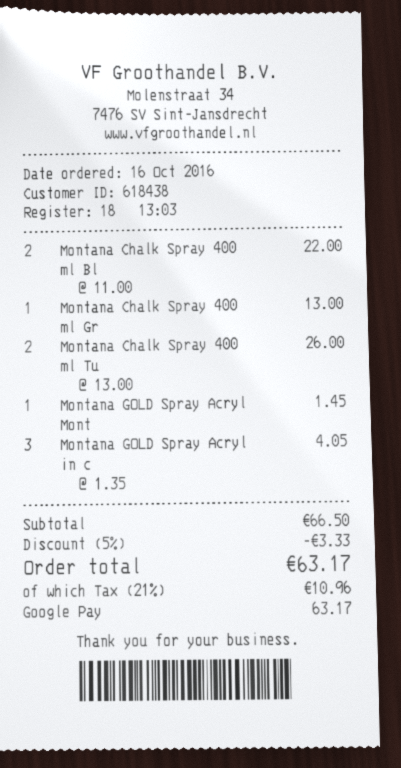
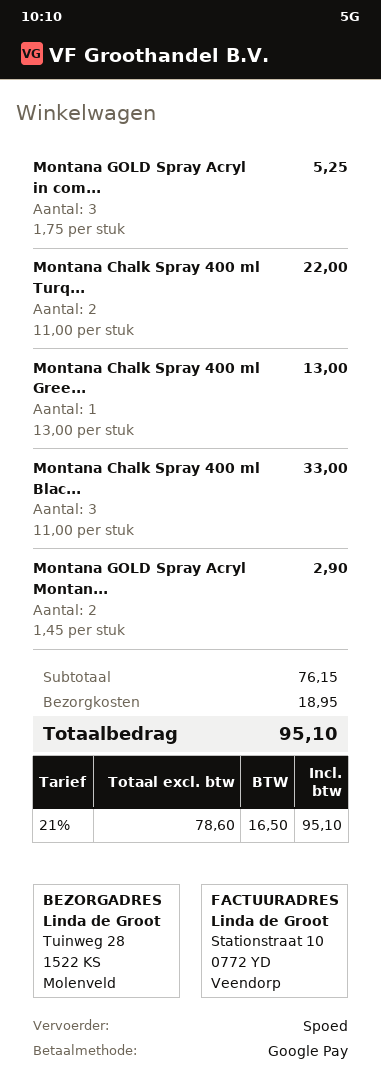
Montana Chalk Spray 400 ml Bl: 2 x 11.00 = 22.00 -> 3 x 11.00 = 33.00
Montana Chalk Spray 400 ml Tu: 2 x 13.00 = 26.00 -> 2 x 11.00 = 22.00
Montana GOLD Spray Acryl Mont: 1 x 1.45 = 1.45 -> 2 x 1.45 = 2.90
Montana GOLD Spray Acryl in c: 3 x 1.35 = 4.05 -> 3 x 1.75 = 5.25
subtotal: 66.50 -> 76.15
discount: 5% = 3.33 -> none
shipping: none -> 18.95
tax: 21% = 10.96 -> 21% = 16.50
total: 63.17 -> 95.10

